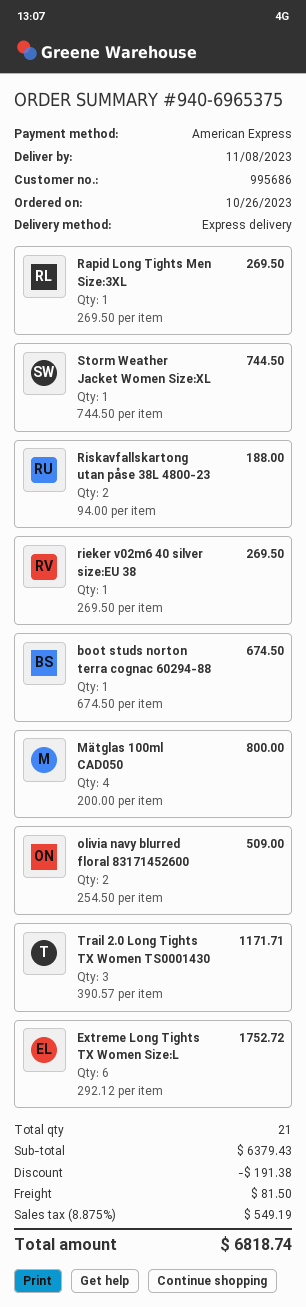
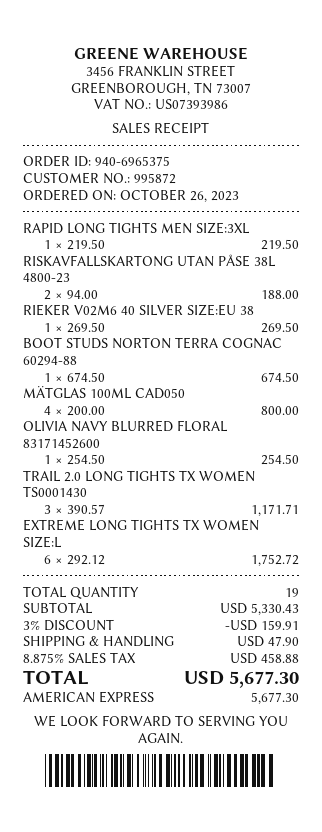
customer number: 995686 -> 995872
Rapid Long Tights Men Size:3XL: 1 x 269.50 = 269.50 -> 1 x 219.50 = 219.50
Storm Weather Jacket Women Size:XL: 1 x 744.50 = 744.50 -> none
olivia navy blurred floral 83171452600: 2 x 254.50 = 509.00 -> 1 x 254.50 = 254.50
total quantity: 21 -> 19
subtotal: 6379.43 -> 5330.43
discount: 191.38 -> 159.91
shipping: 81.50 -> 47.90
tax: 8.875% = 549.19 -> 8.875% = 458.88
total: 6818.74 -> 5677.30

